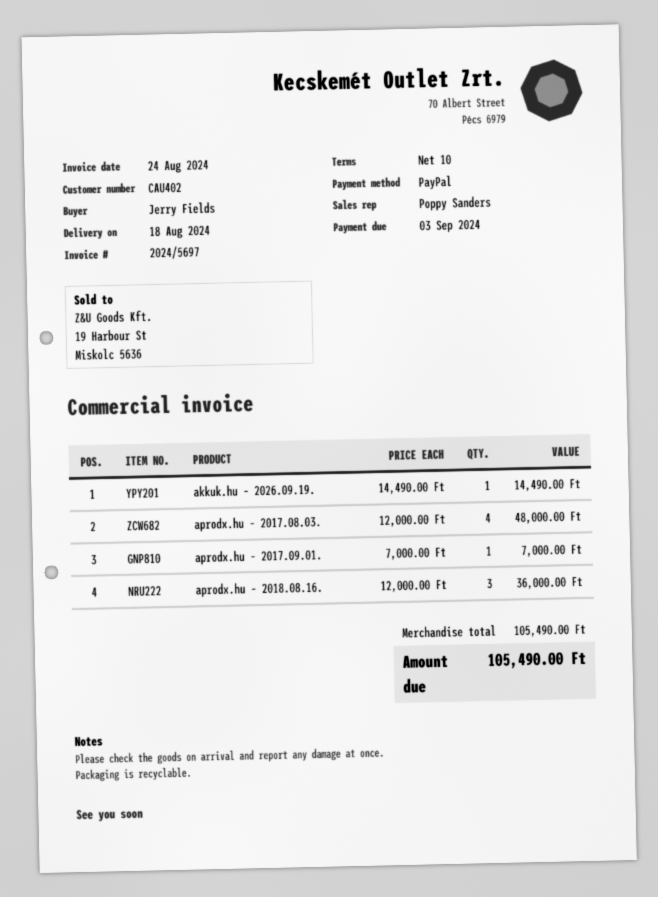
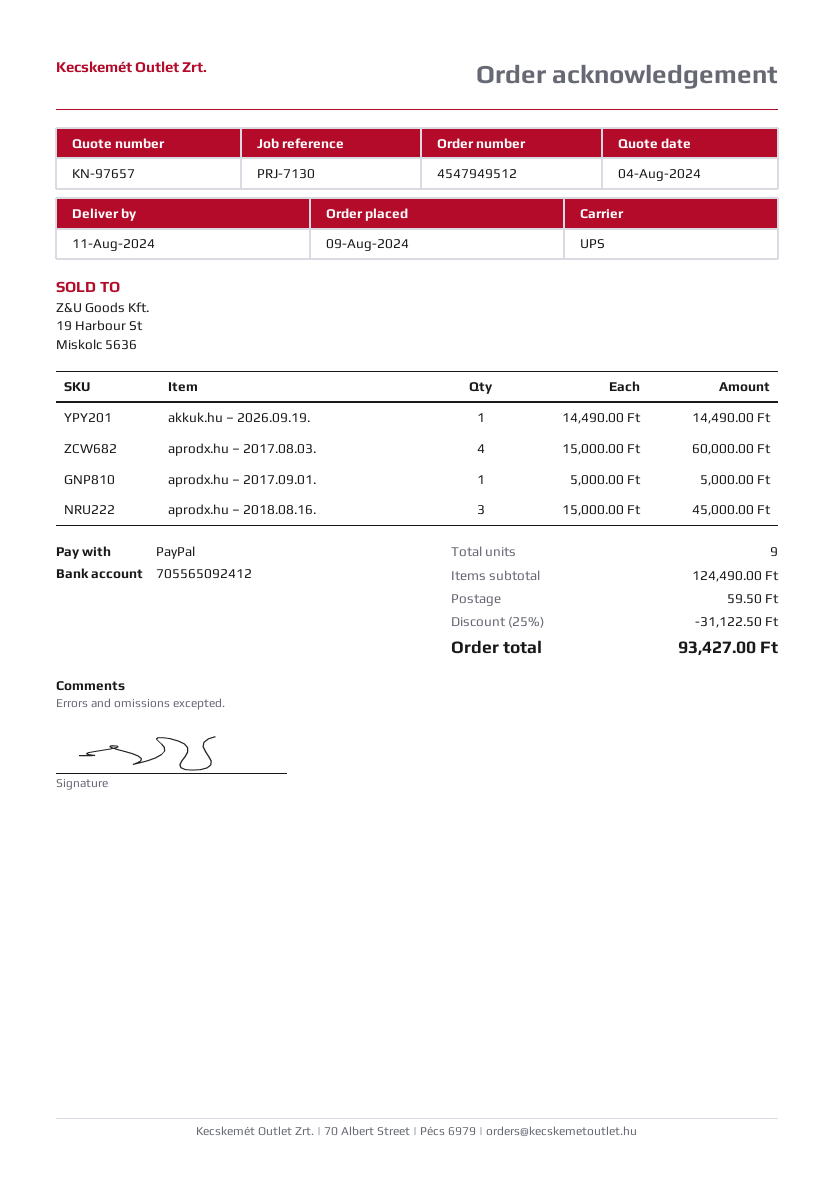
delivery date: 2024-08-18 -> 2024-08-11
aprodx.hu – 2017.08.03.: 4 x 12000.00 = 48000.00 -> 4 x 15000.00 = 60000.00
aprodx.hu – 2017.09.01.: 1 x 7000.00 = 7000.00 -> 1 x 5000.00 = 5000.00
aprodx.hu – 2018.08.16.: 3 x 12000.00 = 36000.00 -> 3 x 15000.00 = 45000.00
subtotal: 105490.00 -> 124490.00
discount: none -> 25% = 31122.50
shipping: none -> 59.50
total: 105490.00 -> 93427.00

